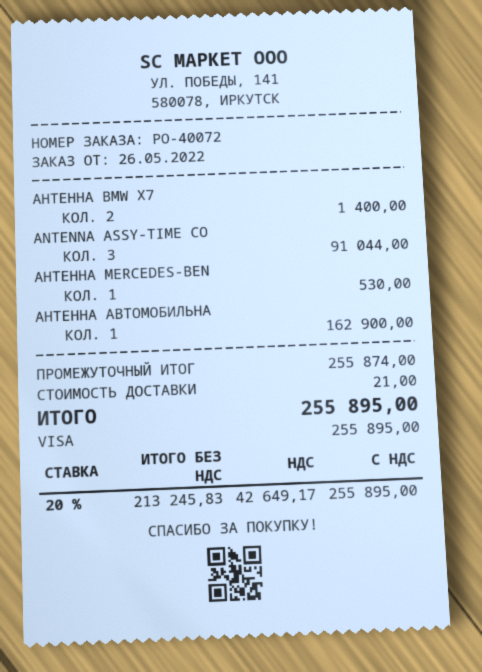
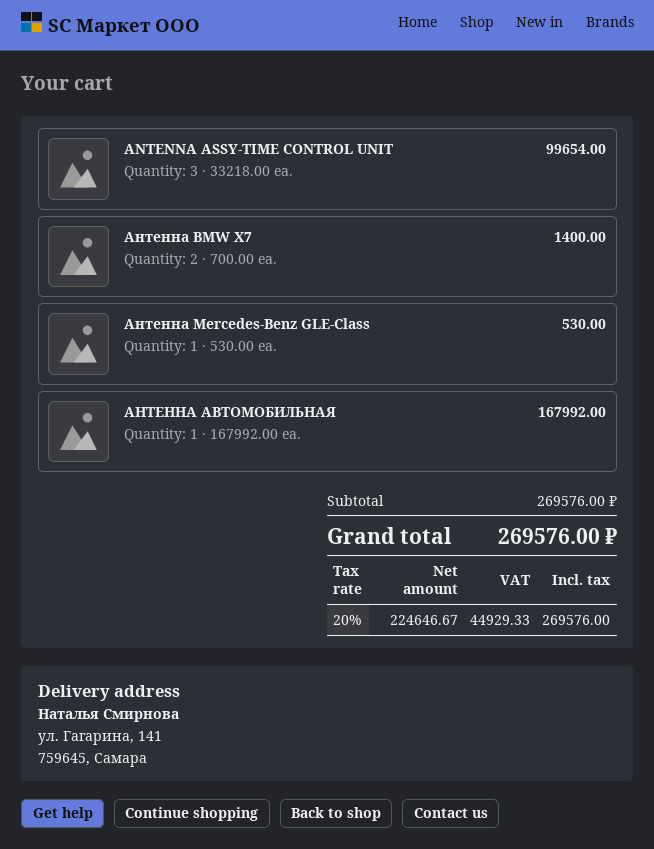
ANTENNA ASSY-TIME CO: 3 for 91044.00 -> 3 for 99654.00
АНТЕННА АВТОМОБИЛЬНА: 1 for 162900.00 -> 1 for 167992.00
subtotal: 255874.00 -> 269576.00
shipping: 21.00 -> none
net: 213245.83 -> 224646.67
tax: 20% = 42649.17 -> 20% = 44929.33
total: 255895.00 -> 269576.00

